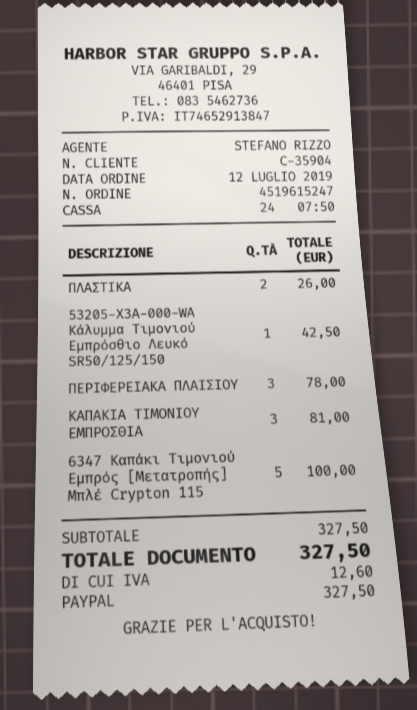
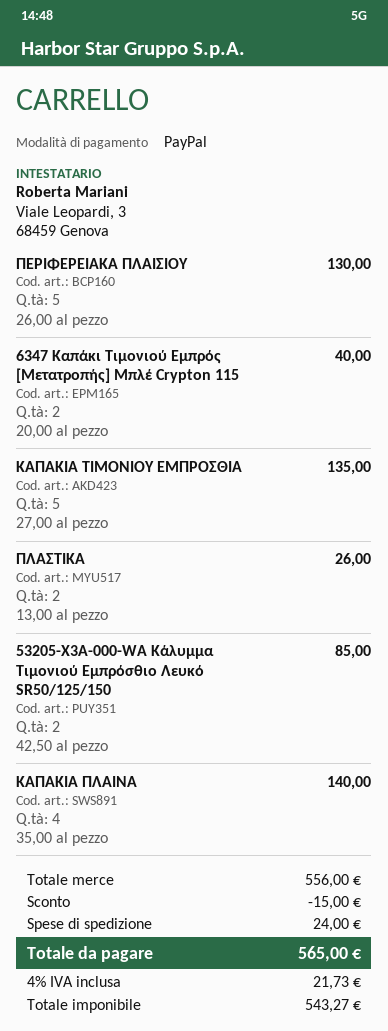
53205-X3A-000-WA Κάλυμμα Τιμονιού Εμπρόσθιο Λευκό SR50/125/150: 1 for 42.50 -> 2 for 85.00
ΠΕΡΙΦΕΡΕΙΑΚΑ ΠΛΑΙΣΙΟΥ: 3 for 78.00 -> 5 for 130.00
ΚΑΠΑΚΙΑ ΤΙΜΟΝΙΟΥ ΕΜΠΡΟΣΘΙΑ: 3 for 81.00 -> 5 for 135.00
6347 Καπάκι Τιμονιού Εμπρός [Μετατροπής] Μπλέ Crypton 115: 5 for 100.00 -> 2 for 40.00
ΚΑΠΑΚΙΑ ΠΛΑΙΝΑ: none -> 4 for 140.00
subtotal: 327.50 -> 556.00
discount: none -> 15.00
shipping: none -> 24.00
tax: 12.60 -> 21.73
total: 327.50 -> 565.00

